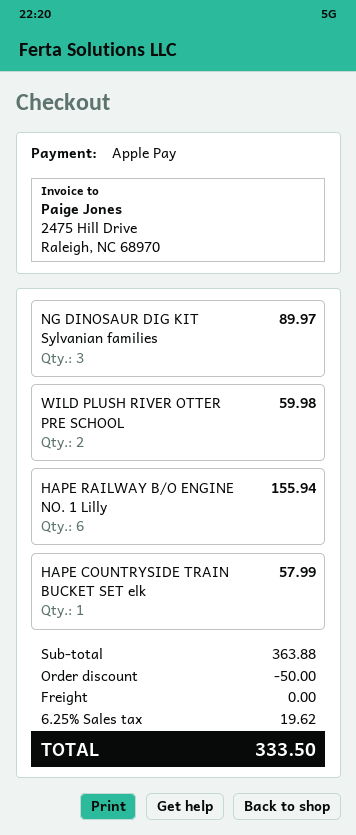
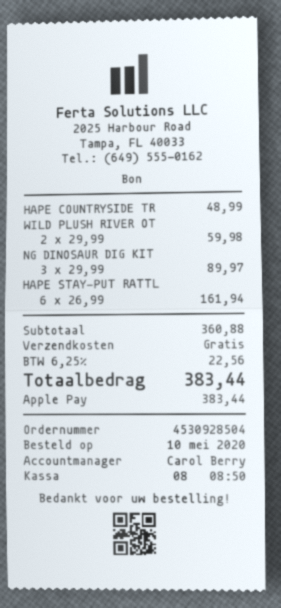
HAPE RAILWAY B/O ENGINE NO. 1 Lilly: 6 for 155.94 -> none
HAPE COUNTRYSIDE TRAIN BUCKET SET elk: 1 for 57.99 -> 1 for 48.99
HAPE STAY-PUT RATTL: none -> 6 for 161.94
subtotal: 363.88 -> 360.88
discount: 50.00 -> none
tax: 6.25% = 19.62 -> 6.25% = 22.56
total: 333.50 -> 383.44

